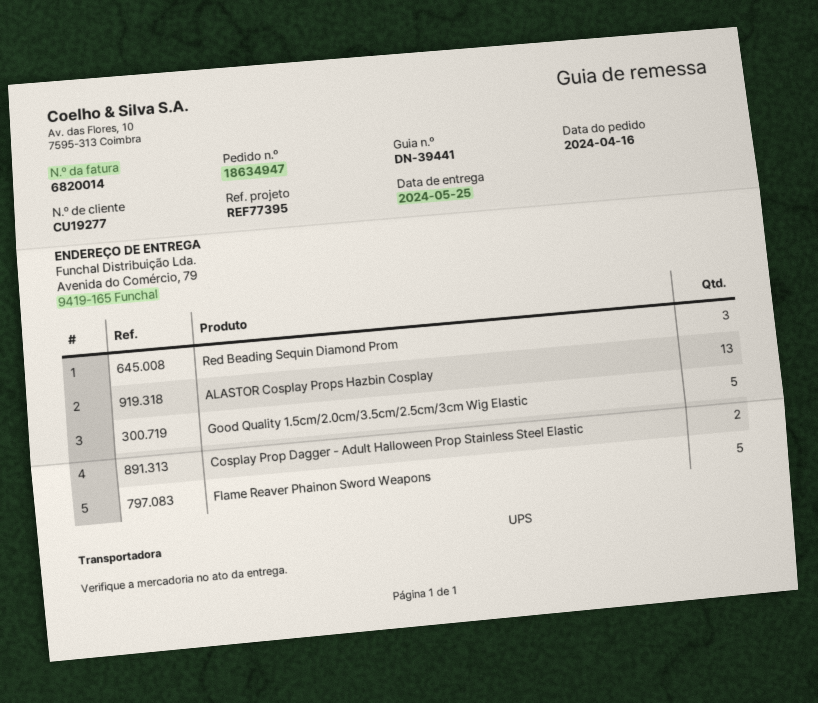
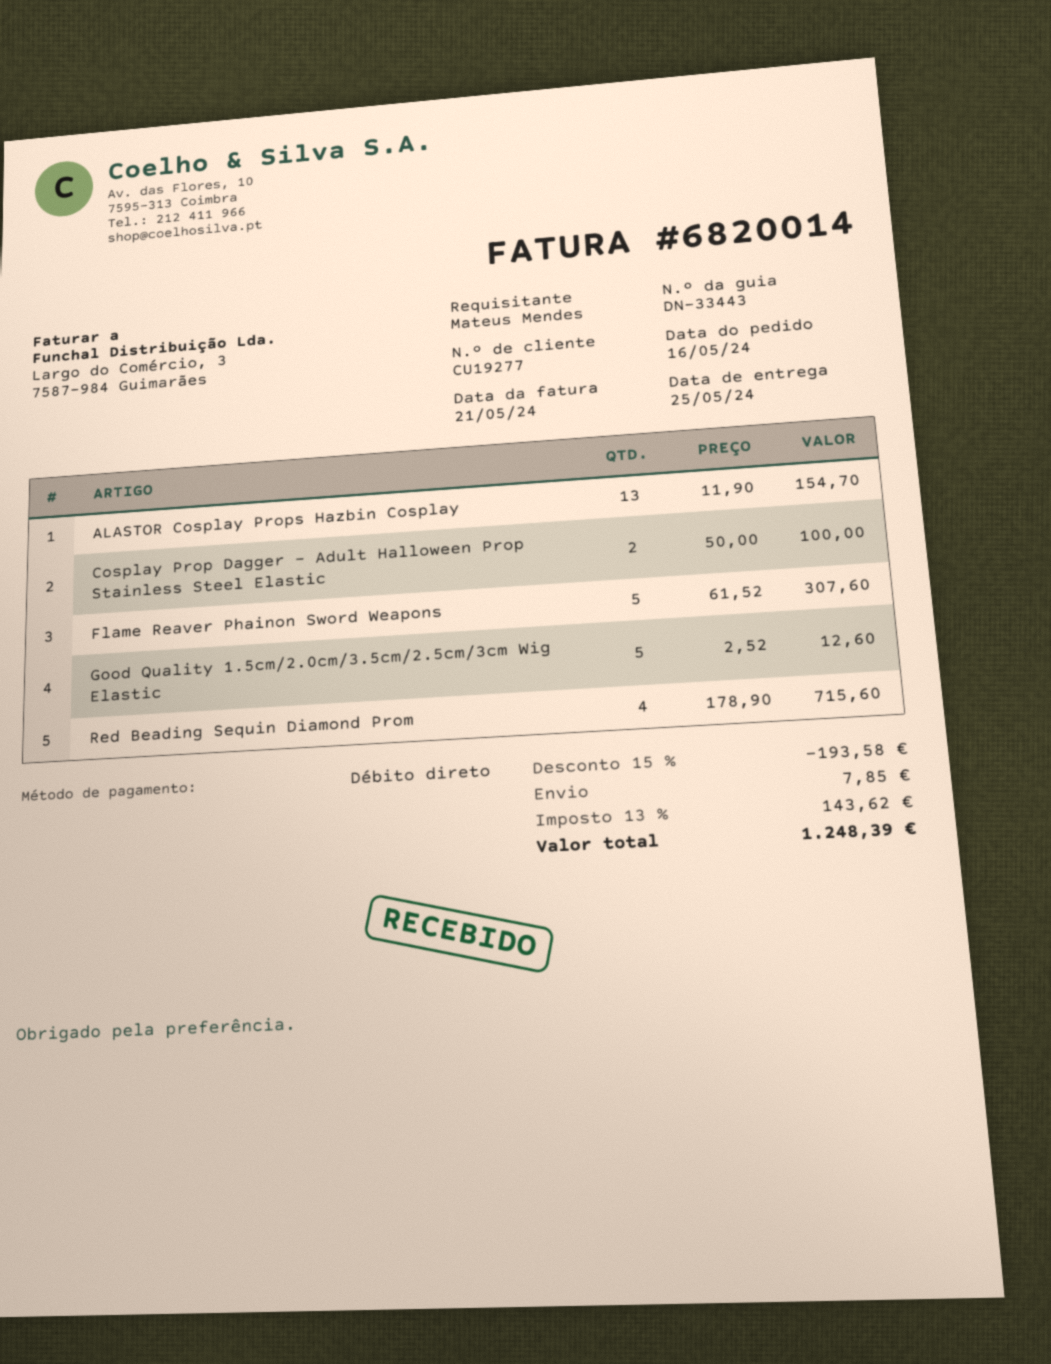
order date: 2024-04-16 -> 2024-05-16
delivery note number: DN-39441 -> DN-33443
Red Beading Sequin Diamond Prom: 3 -> 4

